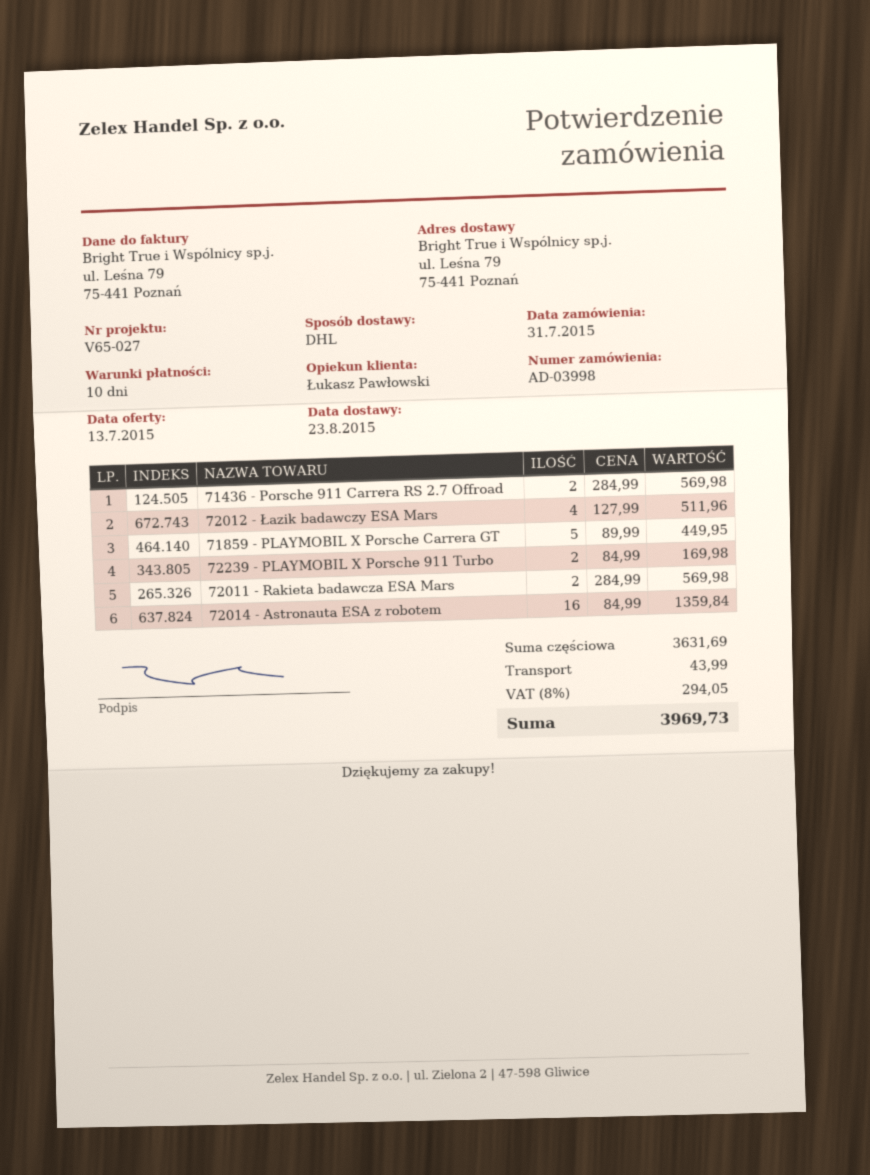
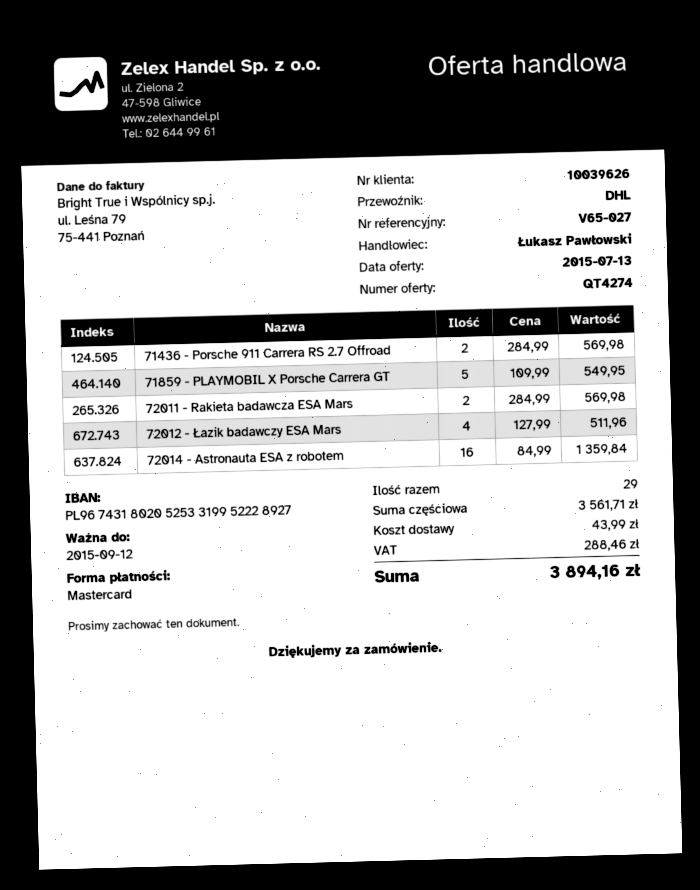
71859 - PLAYMOBIL X Porsche Carrera GT: 5 x 89.99 = 449.95 -> 5 x 109.99 = 549.95
72239 - PLAYMOBIL X Porsche 911 Turbo: 2 x 84.99 = 169.98 -> none
subtotal: 3631.69 -> 3561.71
tax: 294.05 -> 288.46
total: 3969.73 -> 3894.16

